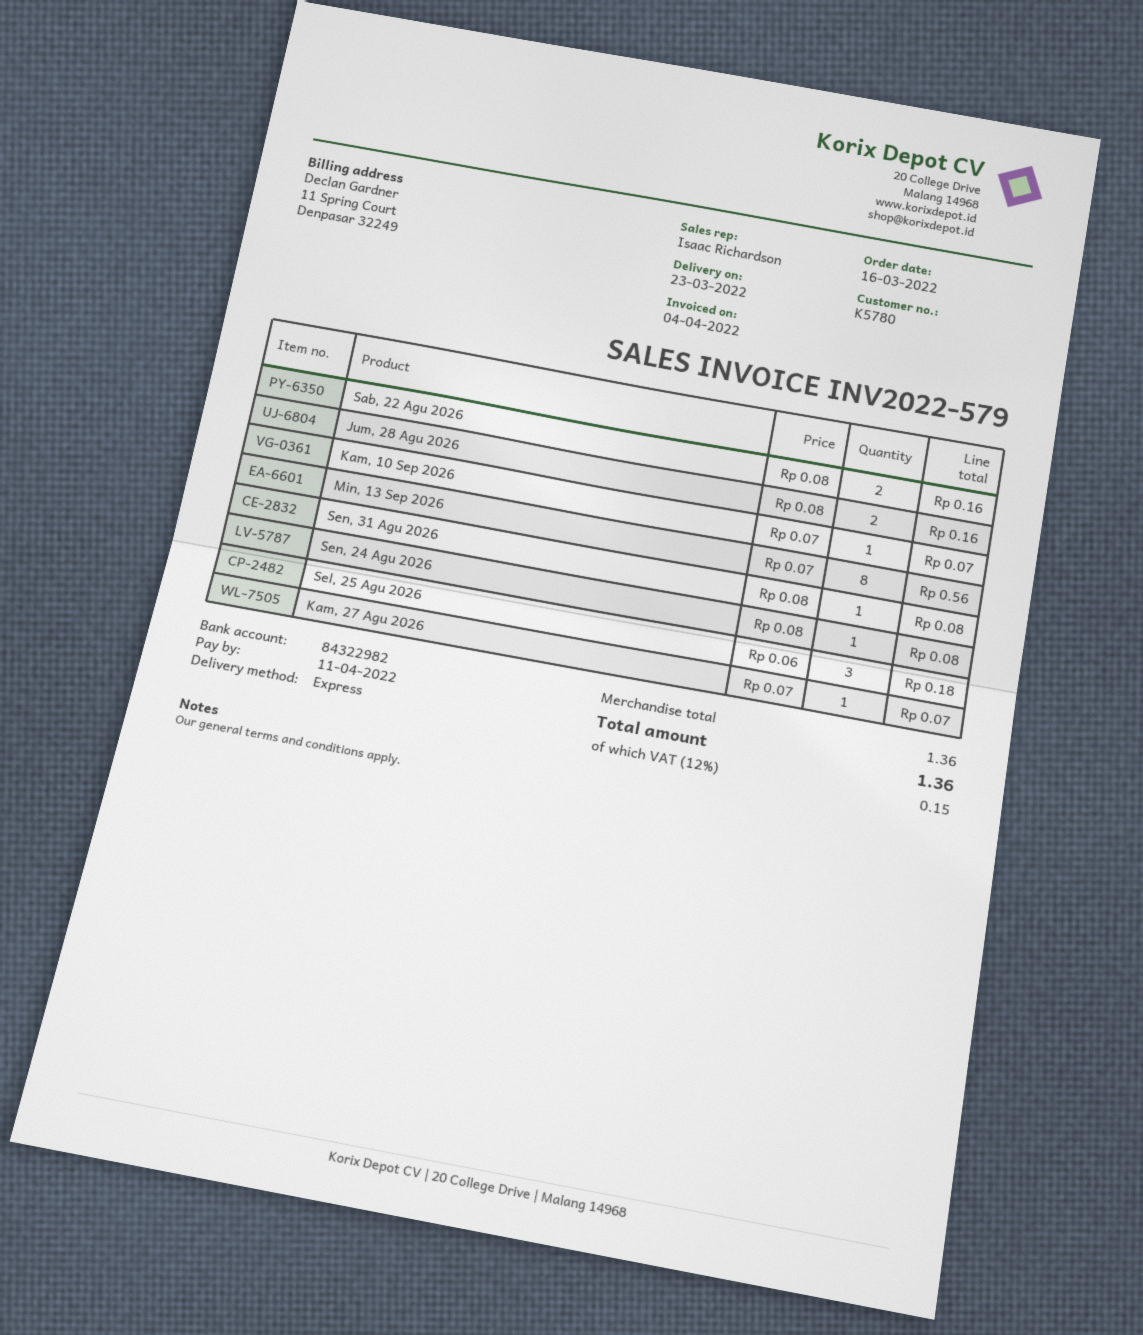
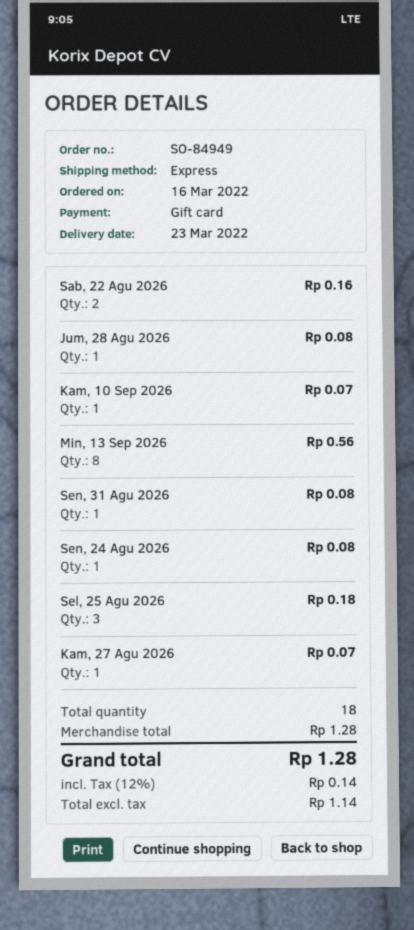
Jum, 28 Agu 2026: 2 for 0.16 -> 1 for 0.08
subtotal: 1.36 -> 1.28
tax: 12% = 0.15 -> 12% = 0.14
total: 1.36 -> 1.28

